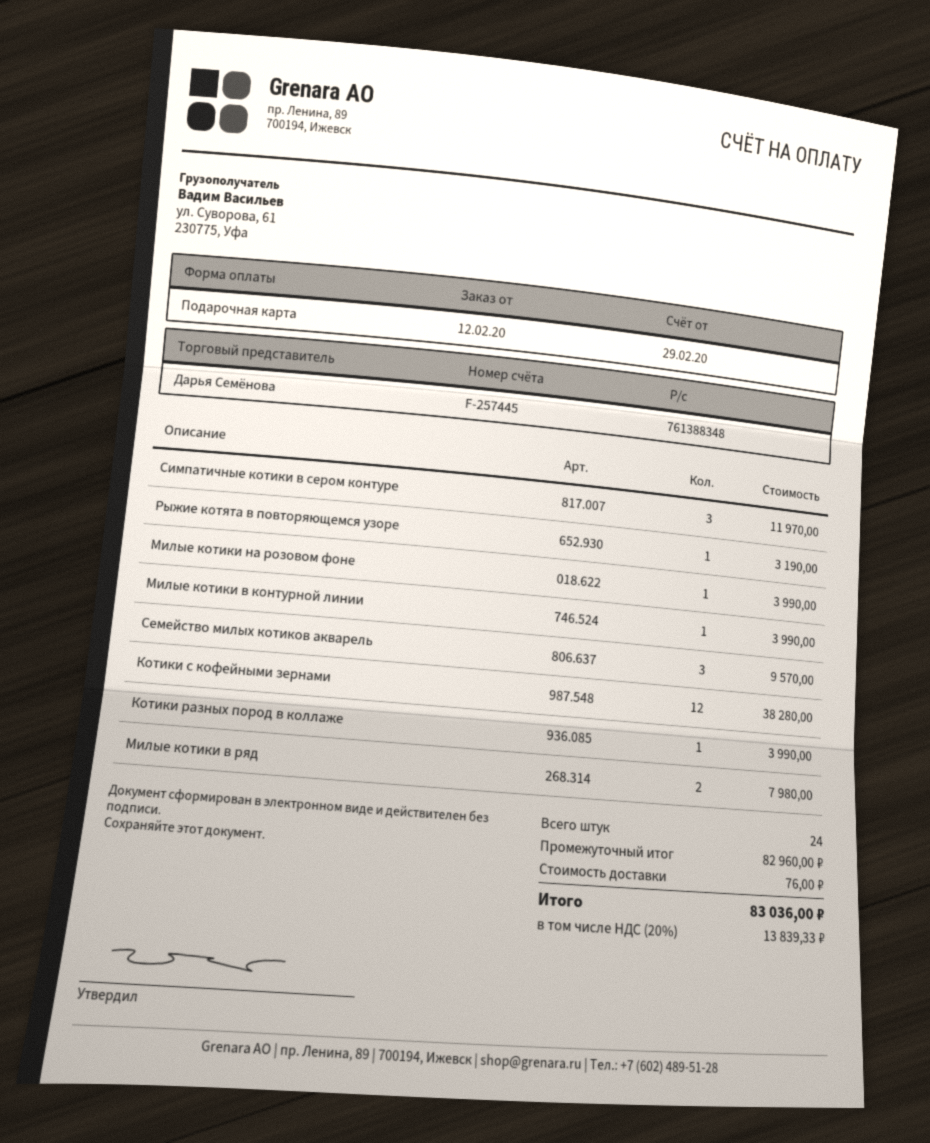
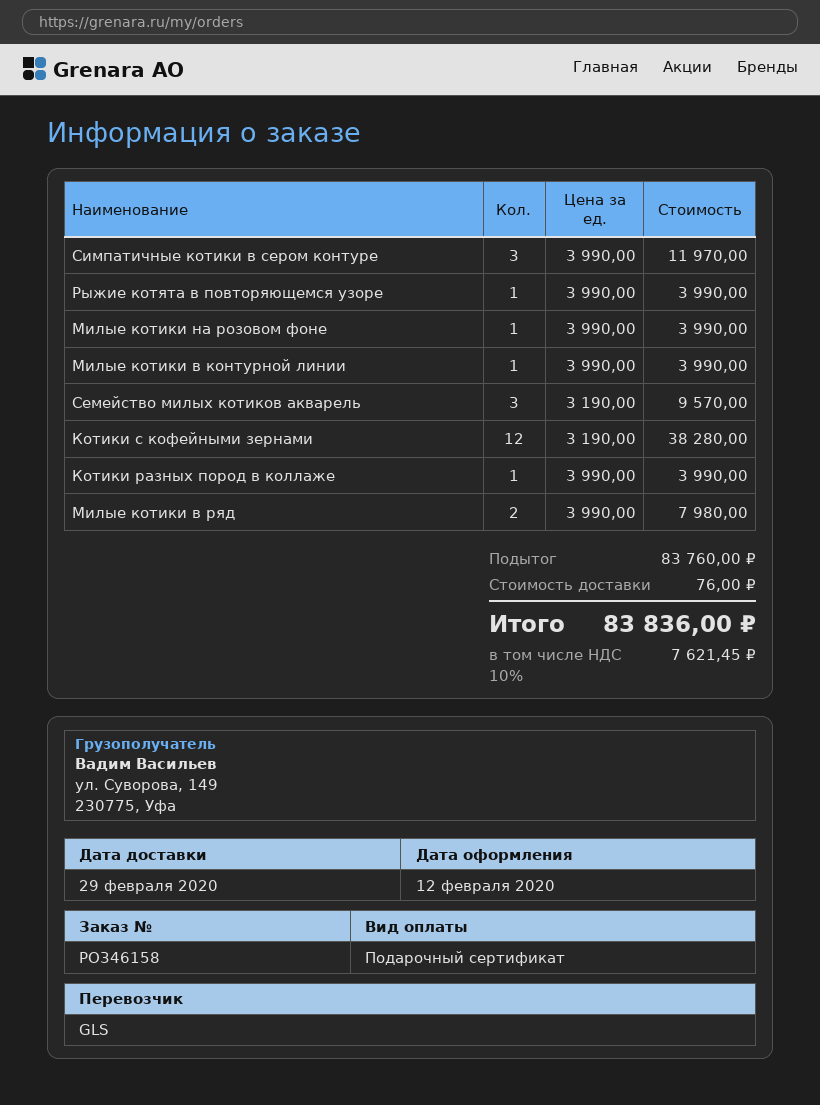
ship to: ул. Суворова, 61, 230775, Уфа -> ул. Суворова, 149, 230775, Уфа
Рыжие котята в повторяющемся узоре: 1 for 3190.00 -> 1 for 3990.00
subtotal: 82960.00 -> 83760.00
tax: 20% = 13839.33 -> 10% = 7621.45
total: 83036.00 -> 83836.00

